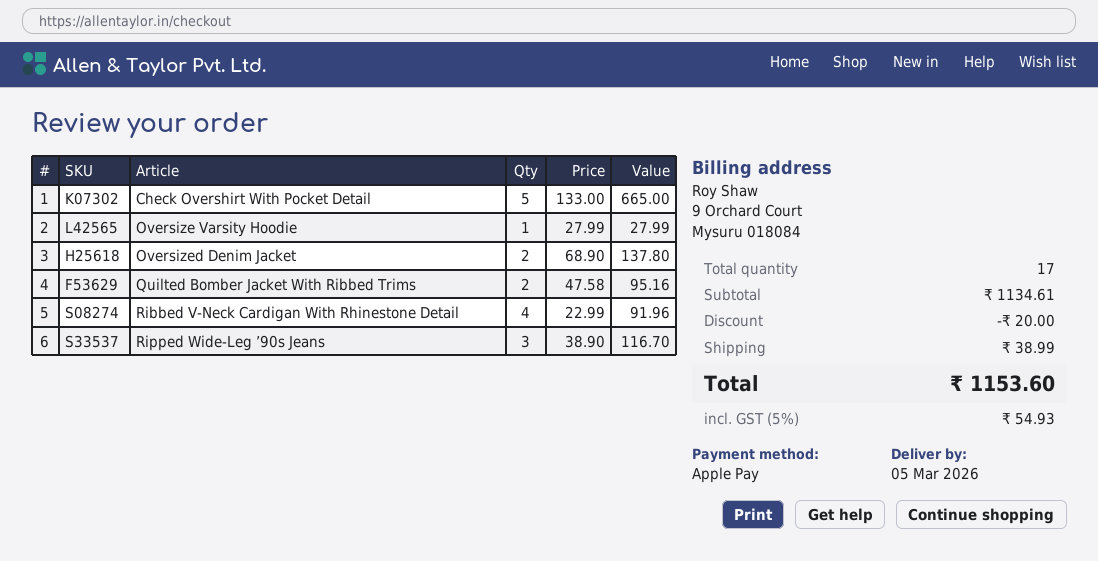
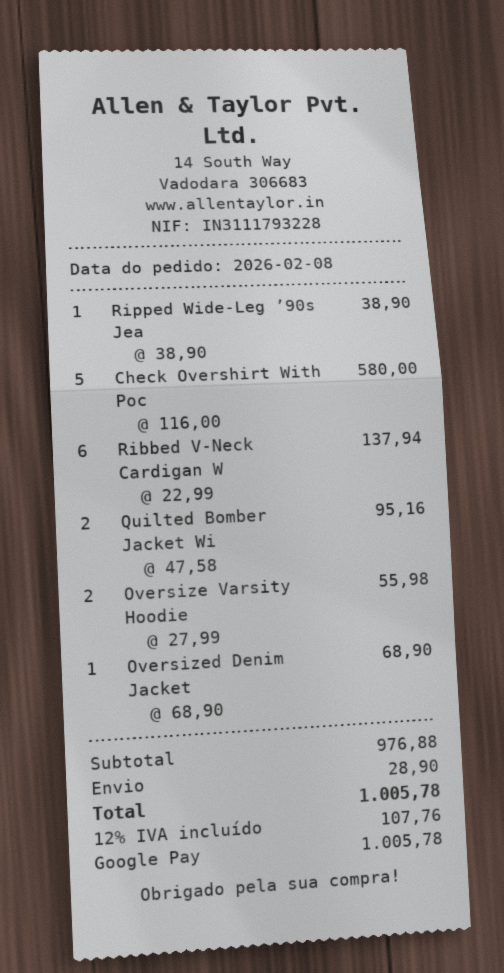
payment method: Apple Pay -> Google Pay
Check Overshirt With Pocket Detail: 5 x 133.00 = 665.00 -> 5 x 116.00 = 580.00
Oversize Varsity Hoodie: 1 x 27.99 = 27.99 -> 2 x 27.99 = 55.98
Oversized Denim Jacket: 2 x 68.90 = 137.80 -> 1 x 68.90 = 68.90
Ribbed V-Neck Cardigan With Rhinestone Detail: 4 x 22.99 = 91.96 -> 6 x 22.99 = 137.94
Ripped Wide-Leg ’90s Jeans: 3 x 38.90 = 116.70 -> 1 x 38.90 = 38.90
subtotal: 1134.61 -> 976.88
discount: 20.00 -> none
shipping: 38.99 -> 28.90
tax: 5% = 54.93 -> 12% = 107.76
total: 1153.60 -> 1005.78

